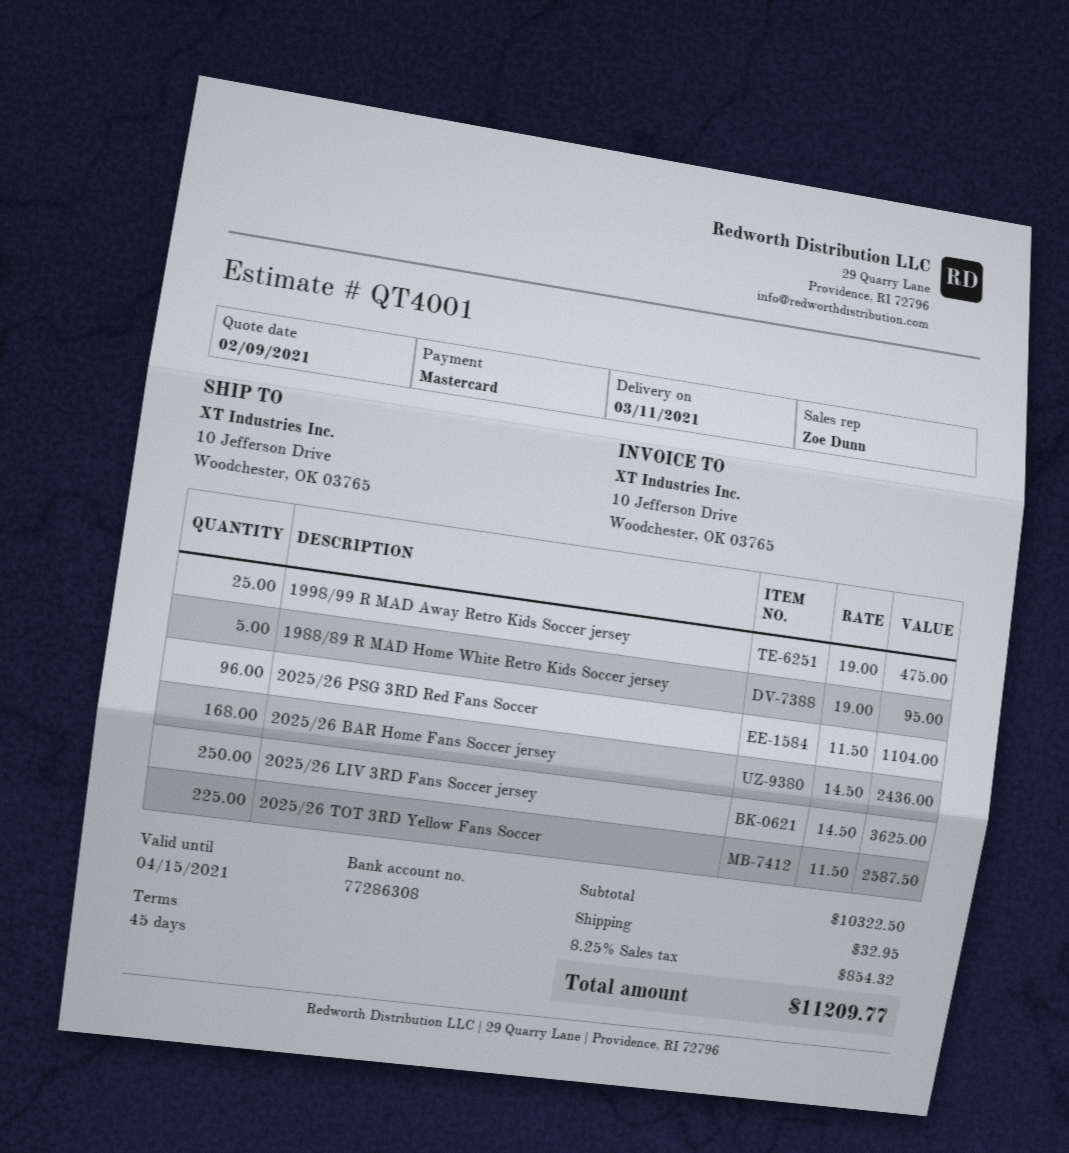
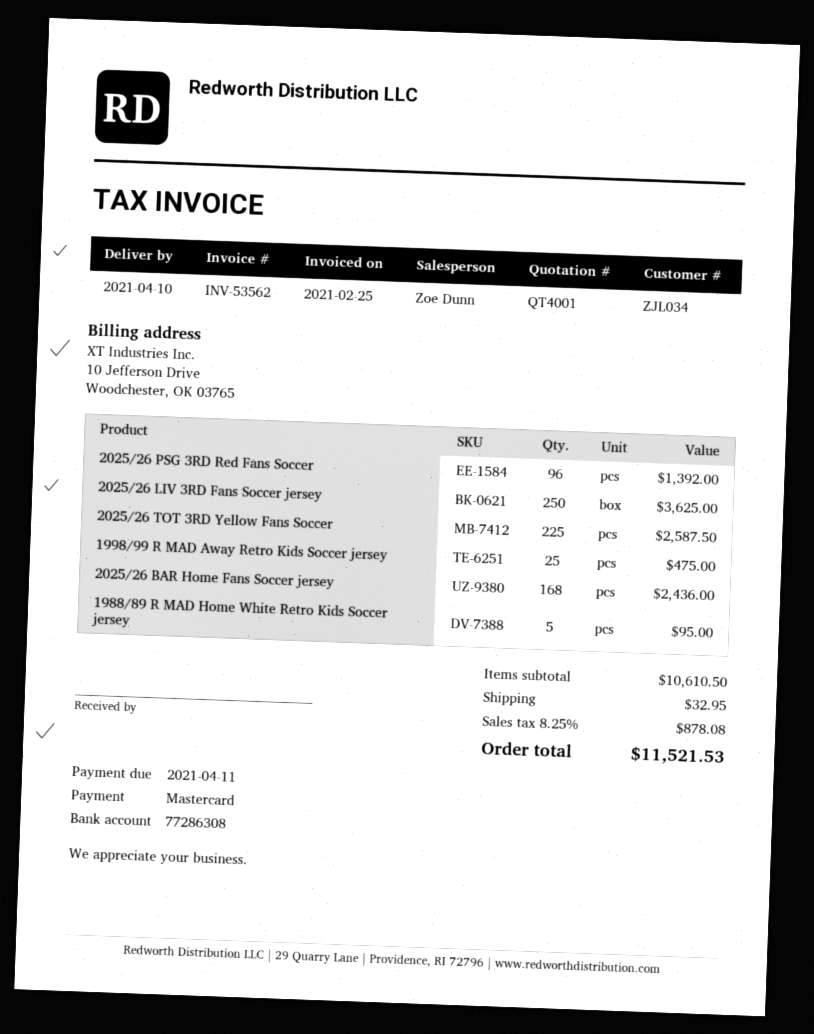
delivery date: 2021-03-11 -> 2021-04-10
2025/26 PSG 3RD Red Fans Soccer: 96 for 1104.00 -> 96 for 1392.00
subtotal: 10322.50 -> 10610.50
tax: 8.25% = 854.32 -> 8.25% = 878.08
total: 11209.77 -> 11521.53

